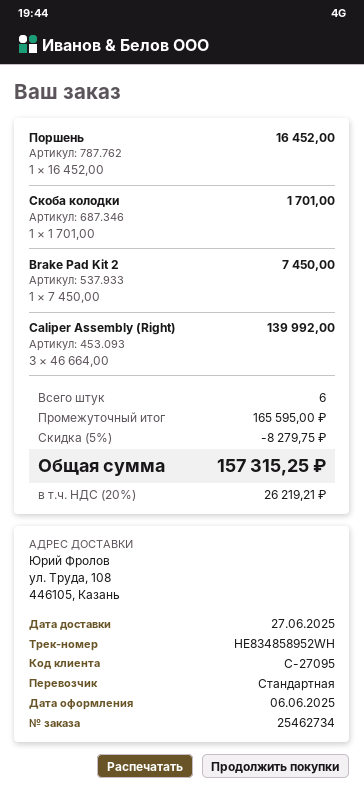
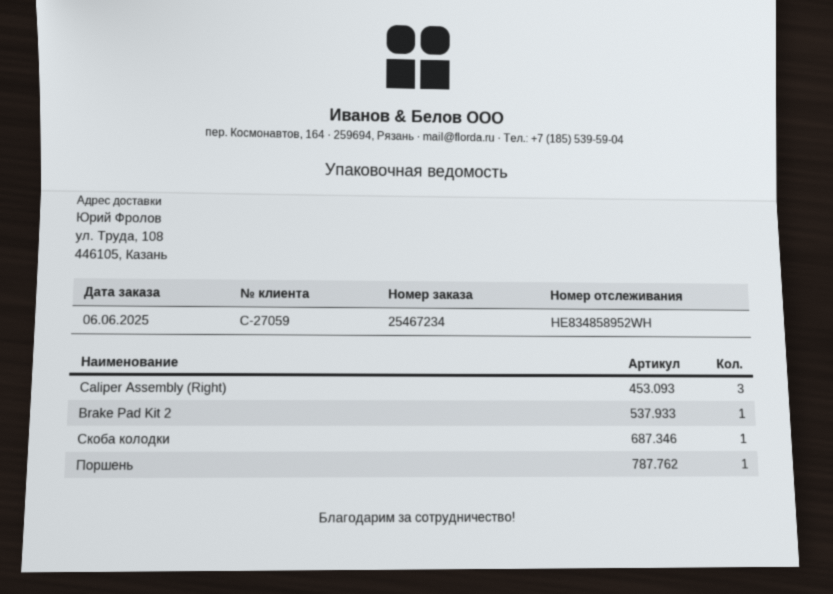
order number: 25462734 -> 25467234
customer number: C-27095 -> C-27059

